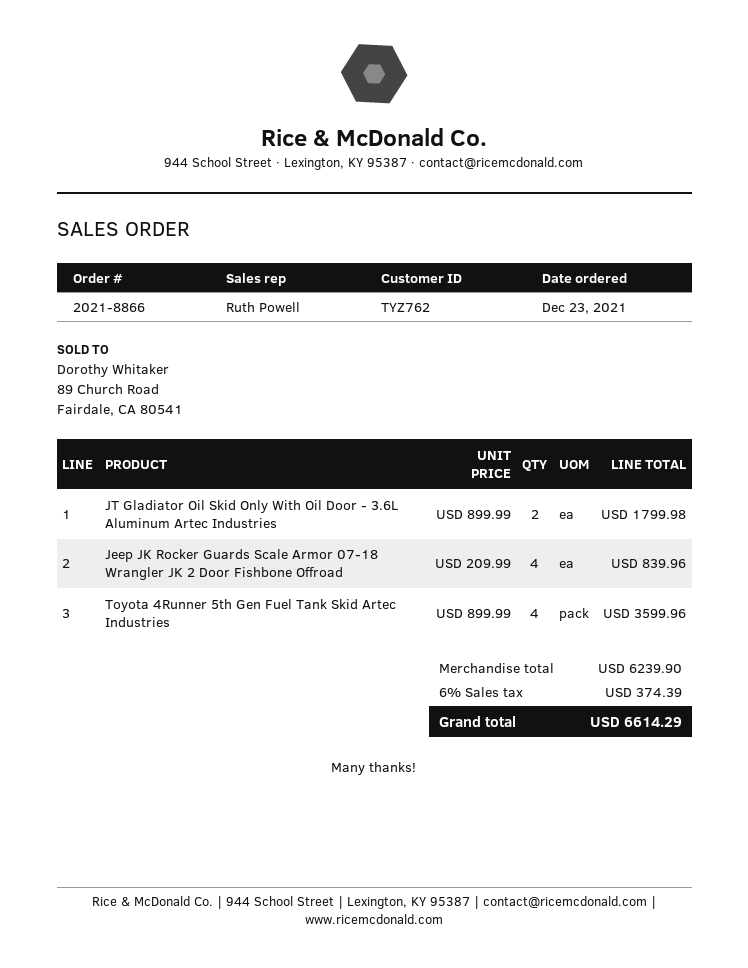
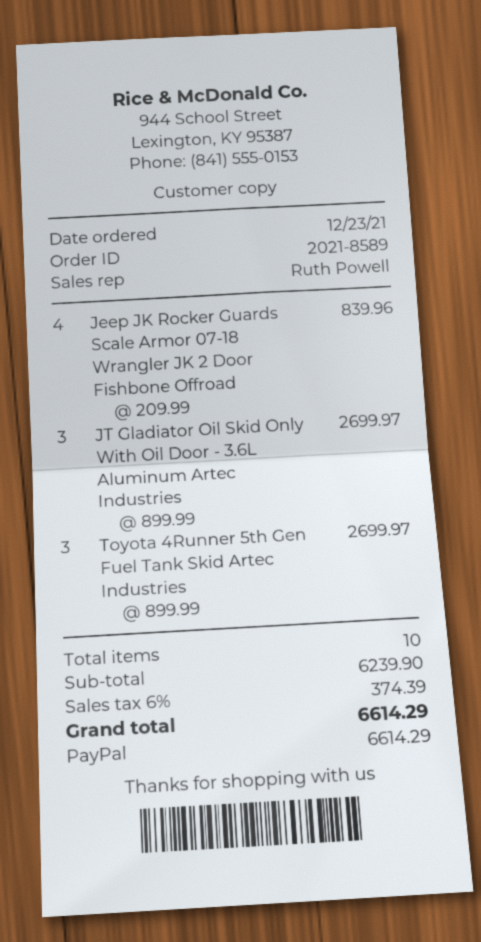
order number: 2021-8866 -> 2021-8589
JT Gladiator Oil Skid Only With Oil Door - 3.6L Aluminum Artec Industries: 2 x 899.99 = 1799.98 -> 3 x 899.99 = 2699.97
Toyota 4Runner 5th Gen Fuel Tank Skid Artec Industries: 4 x 899.99 = 3599.96 -> 3 x 899.99 = 2699.97

